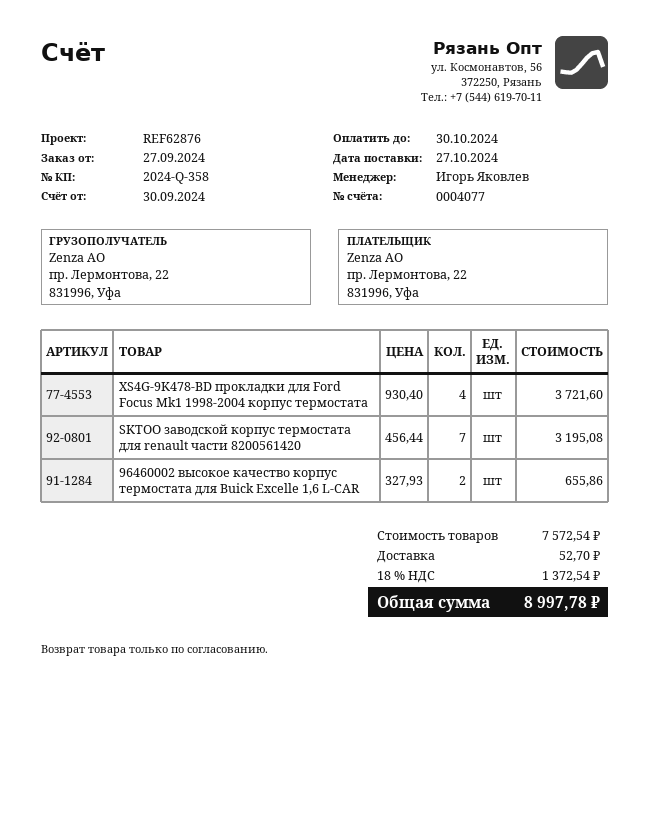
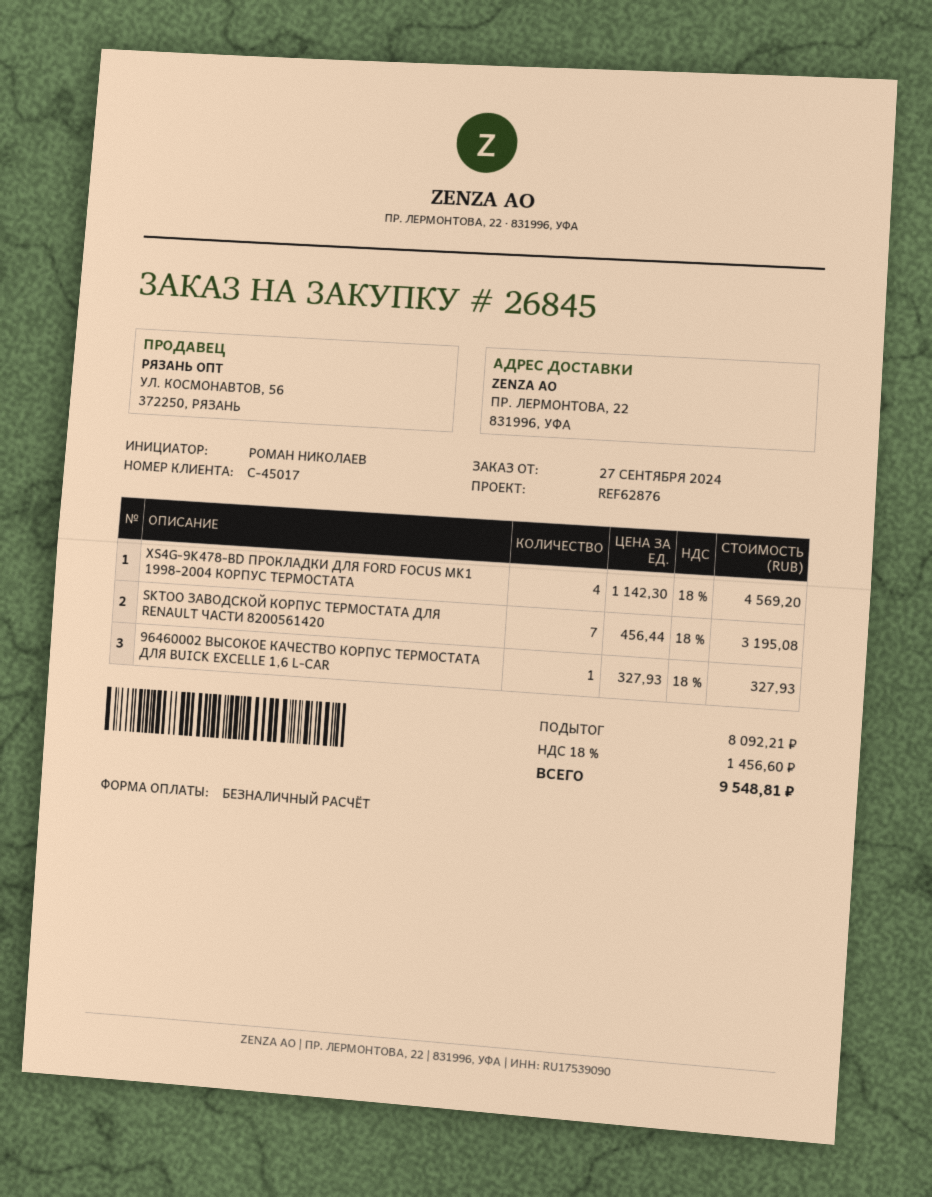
XS4G-9K478-BD прокладки для Ford Focus Mk1 1998-2004 корпус термостата: 4 x 930.40 = 3721.60 -> 4 x 1142.30 = 4569.20
96460002 высокое качество корпус термостата для Buick Excelle 1,6 L-CAR: 2 x 327.93 = 655.86 -> 1 x 327.93 = 327.93
subtotal: 7572.54 -> 8092.21
shipping: 52.70 -> none
tax: 18% = 1372.54 -> 18% = 1456.60
total: 8997.78 -> 9548.81

